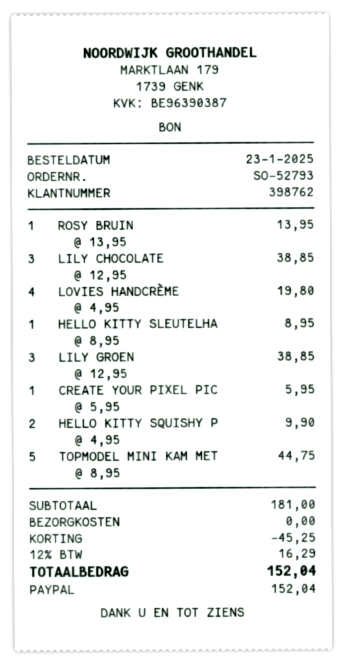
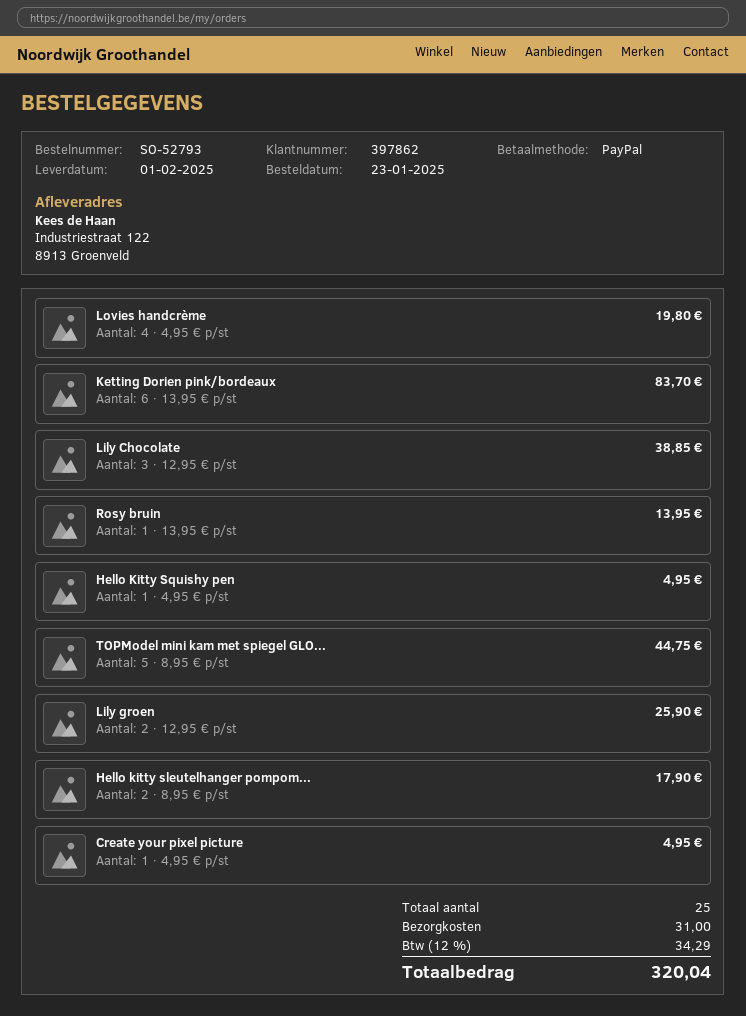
customer number: 398762 -> 397862
HELLO KITTY SLEUTELHA: 1 x 8.95 = 8.95 -> 2 x 8.95 = 17.90
LILY GROEN: 3 x 12.95 = 38.85 -> 2 x 12.95 = 25.90
CREATE YOUR PIXEL PIC: 1 x 5.95 = 5.95 -> 1 x 4.95 = 4.95
HELLO KITTY SQUISHY P: 2 x 4.95 = 9.90 -> 1 x 4.95 = 4.95
Ketting Dorien pink/bordeaux: none -> 6 x 13.95 = 83.70
discount: 45.25 -> none
shipping: 0.00 -> 31.00
tax: 12% = 16.29 -> 12% = 34.29
total: 152.04 -> 320.04

